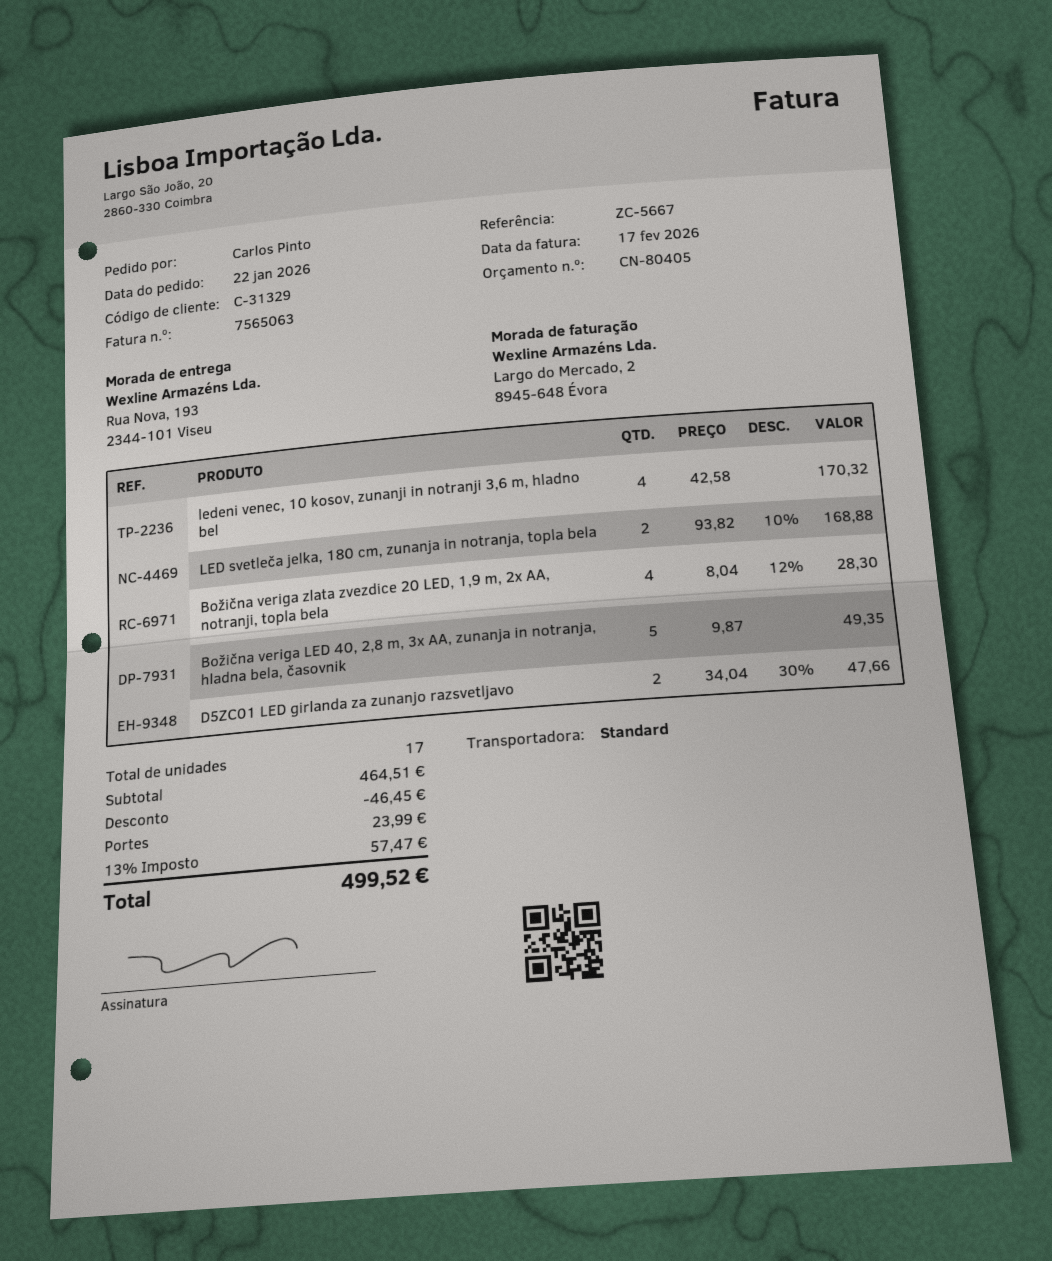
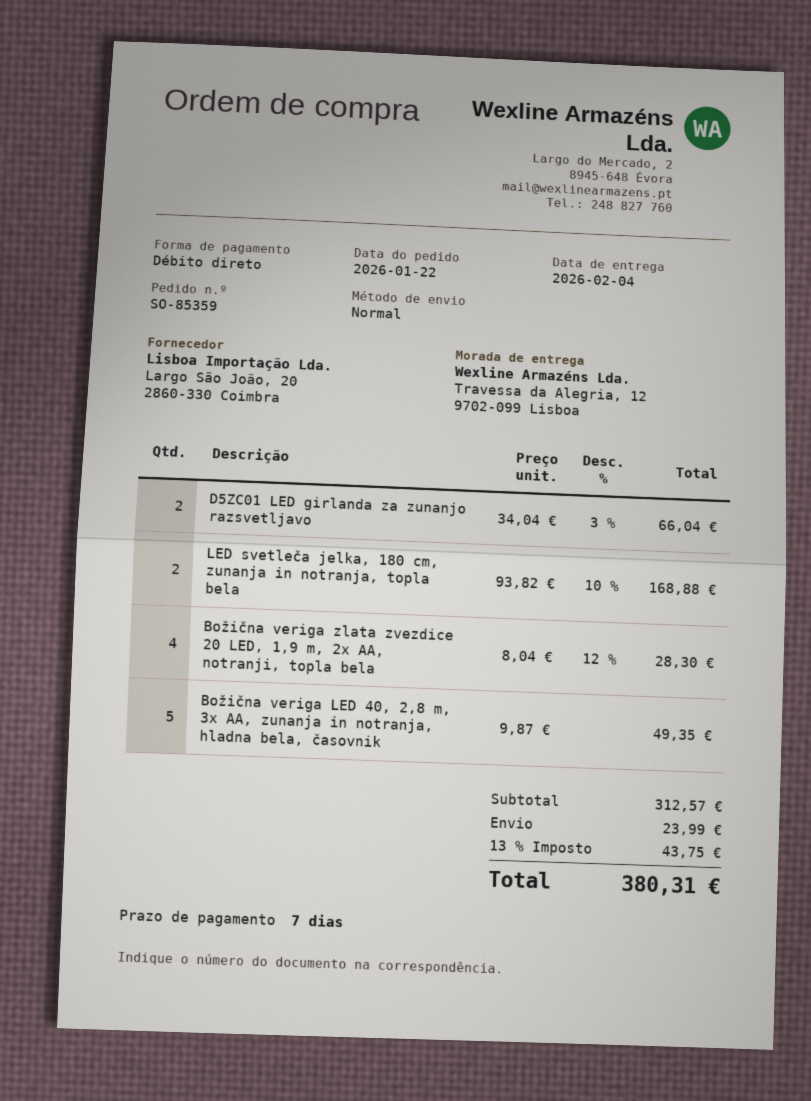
ship to: Rua Nova, 193, 2344-101 Viseu -> Travessa da Alegria, 12, 9702-099 Lisboa
ledeni venec, 10 kosov, zunanji in notranji 3,6 m, hladno bel: 4 x 42.58 = 170.32 -> none
D5ZC01 LED girlanda za zunanjo razsvetljavo: 2 x 34.04 - 30% = 47.66 -> 2 x 34.04 - 3% = 66.04
subtotal: 464.51 -> 312.57
discount: 46.45 -> none
tax: 13% = 57.47 -> 13% = 43.75
total: 499.52 -> 380.31

